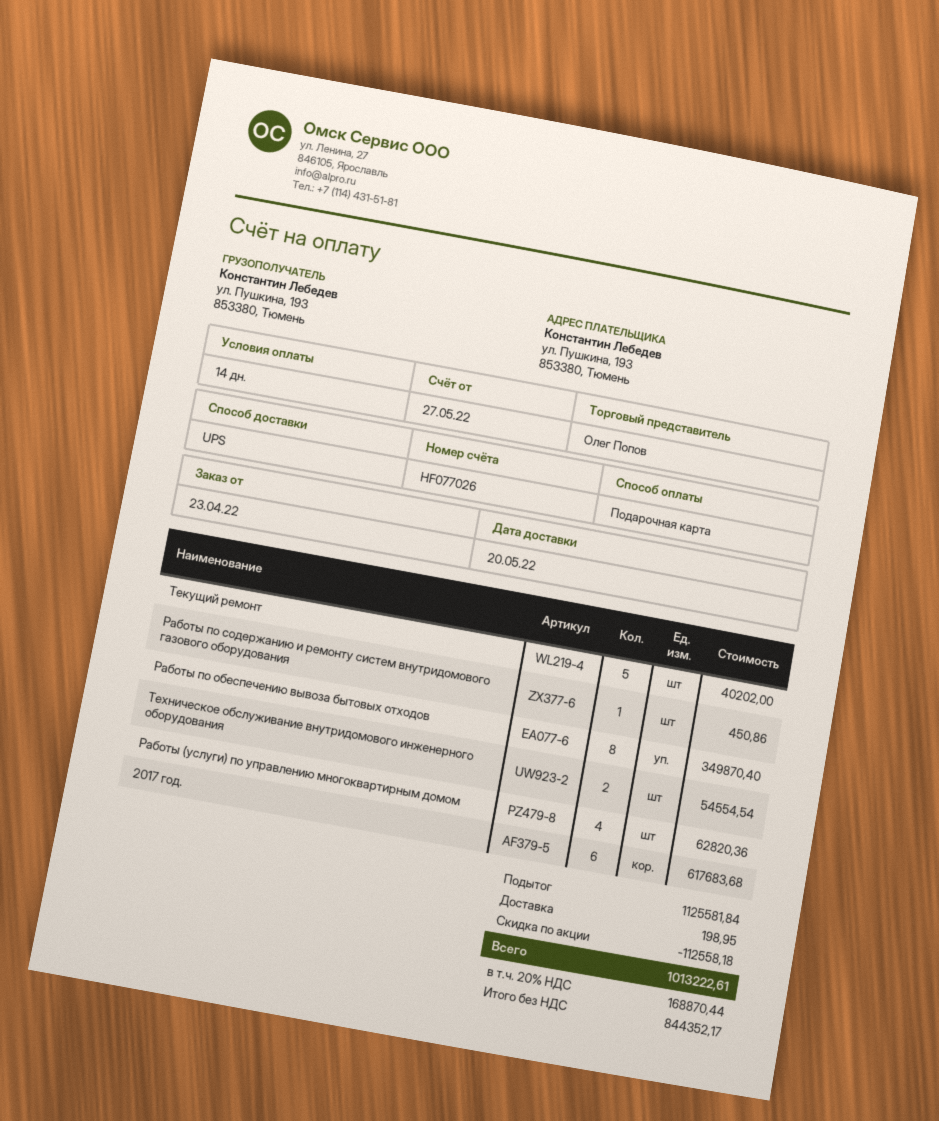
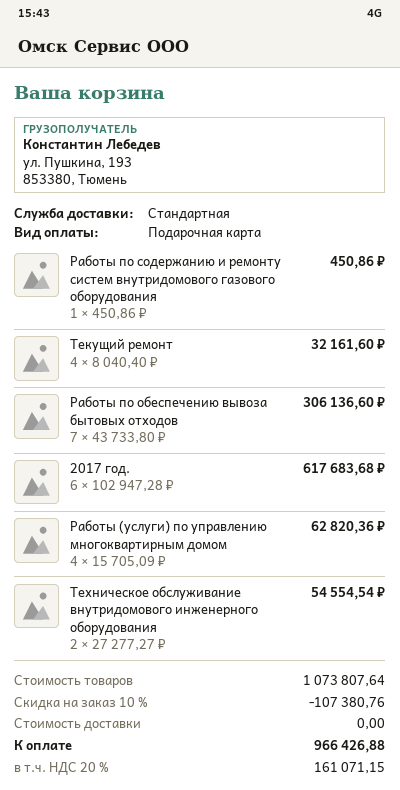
shipping method: UPS -> standard
Текущий ремонт: 5 for 40202.00 -> 4 for 32161.60
Работы по обеспечению вывоза бытовых отходов: 8 for 349870.40 -> 7 for 306136.60
subtotal: 1125581.84 -> 1073807.64
discount: 112558.18 -> 107380.76
shipping: 198.95 -> 0.00
tax: 20% = 168870.44 -> 20% = 161071.15
total: 1013222.61 -> 966426.88

